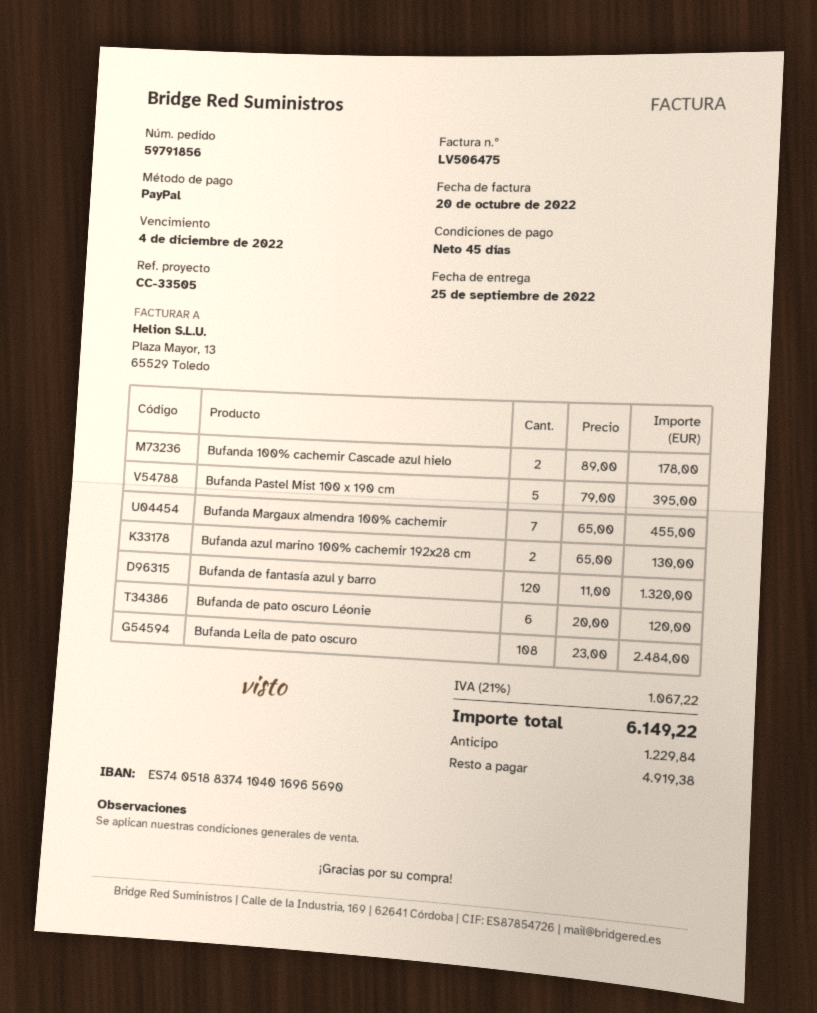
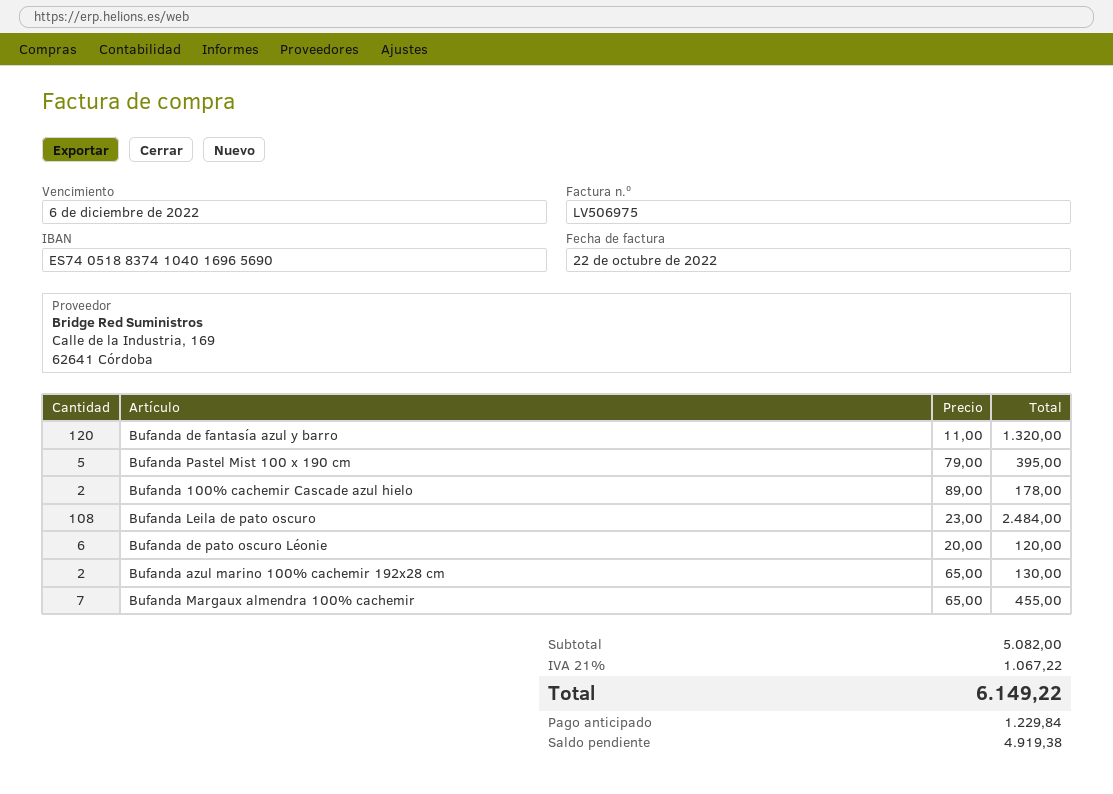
invoice number: LV506475 -> LV506975
invoice date: 2022-10-20 -> 2022-10-22
due date: 2022-12-04 -> 2022-12-06

